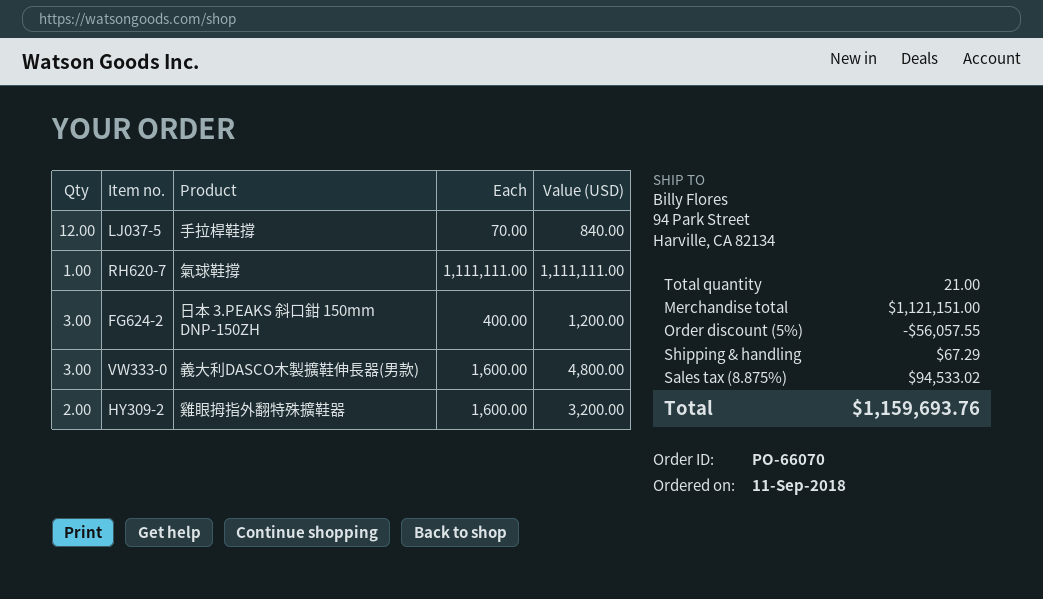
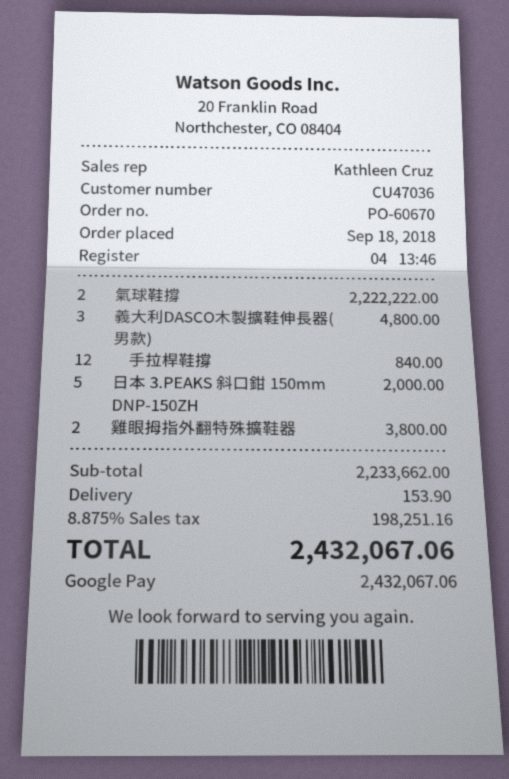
order number: PO-66070 -> PO-60670
order date: 2018-09-11 -> 2018-09-18
氣球鞋撐: 1 for 1111111.00 -> 2 for 2222222.00
日本 3.PEAKS 斜口鉗 150mm DNP-150ZH: 3 for 1200.00 -> 5 for 2000.00
雞眼拇指外翻特殊擴鞋器: 2 for 3200.00 -> 2 for 3800.00
subtotal: 1121151.00 -> 2233662.00
discount: 5% = 56057.55 -> none
shipping: 67.29 -> 153.90
tax: 8.875% = 94533.02 -> 8.875% = 198251.16
total: 1159693.76 -> 2432067.06

